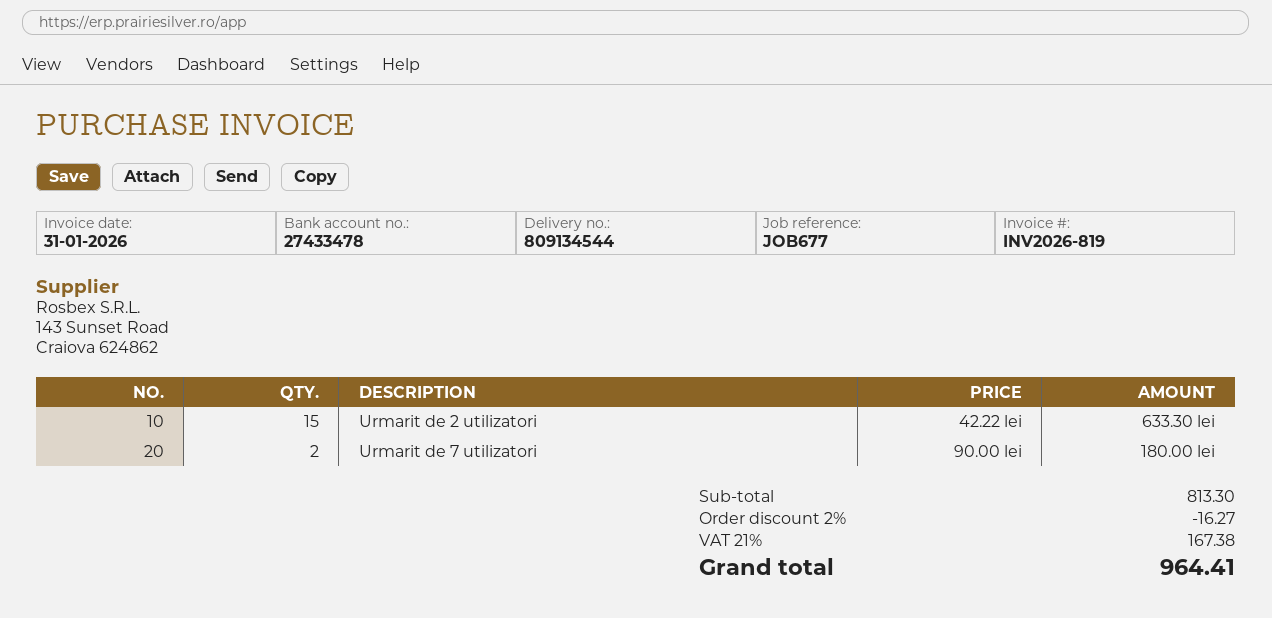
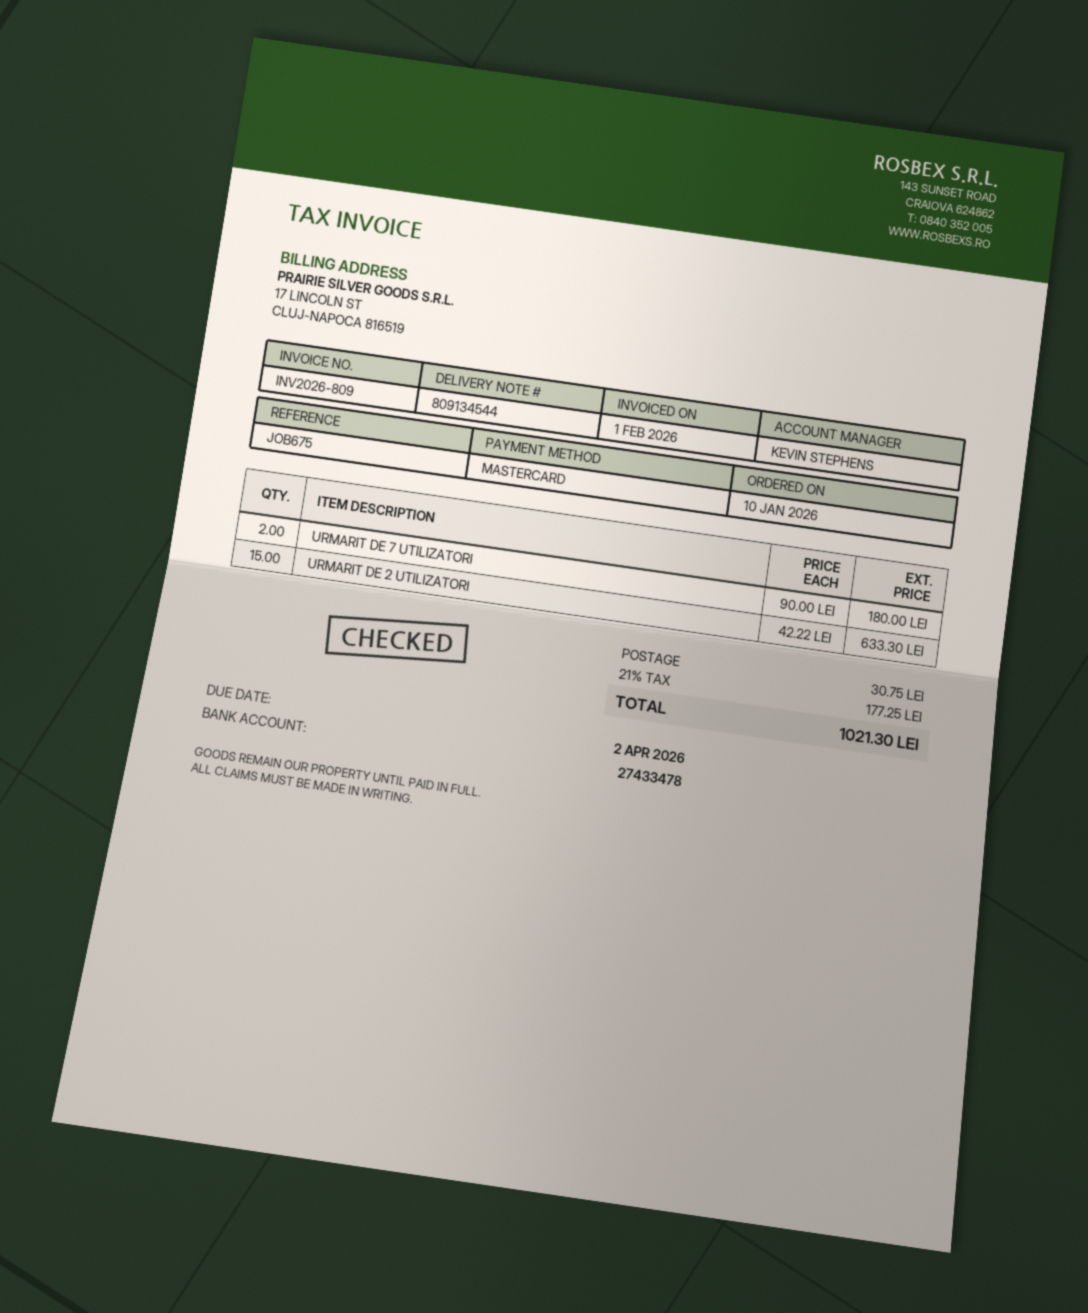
invoice number: INV2026-819 -> INV2026-809
invoice date: 2026-01-31 -> 2026-02-01
reference: JOB677 -> JOB675
discount: 2% = 16.27 -> none
shipping: none -> 30.75
tax: 21% = 167.38 -> 21% = 177.25
total: 964.41 -> 1021.30

